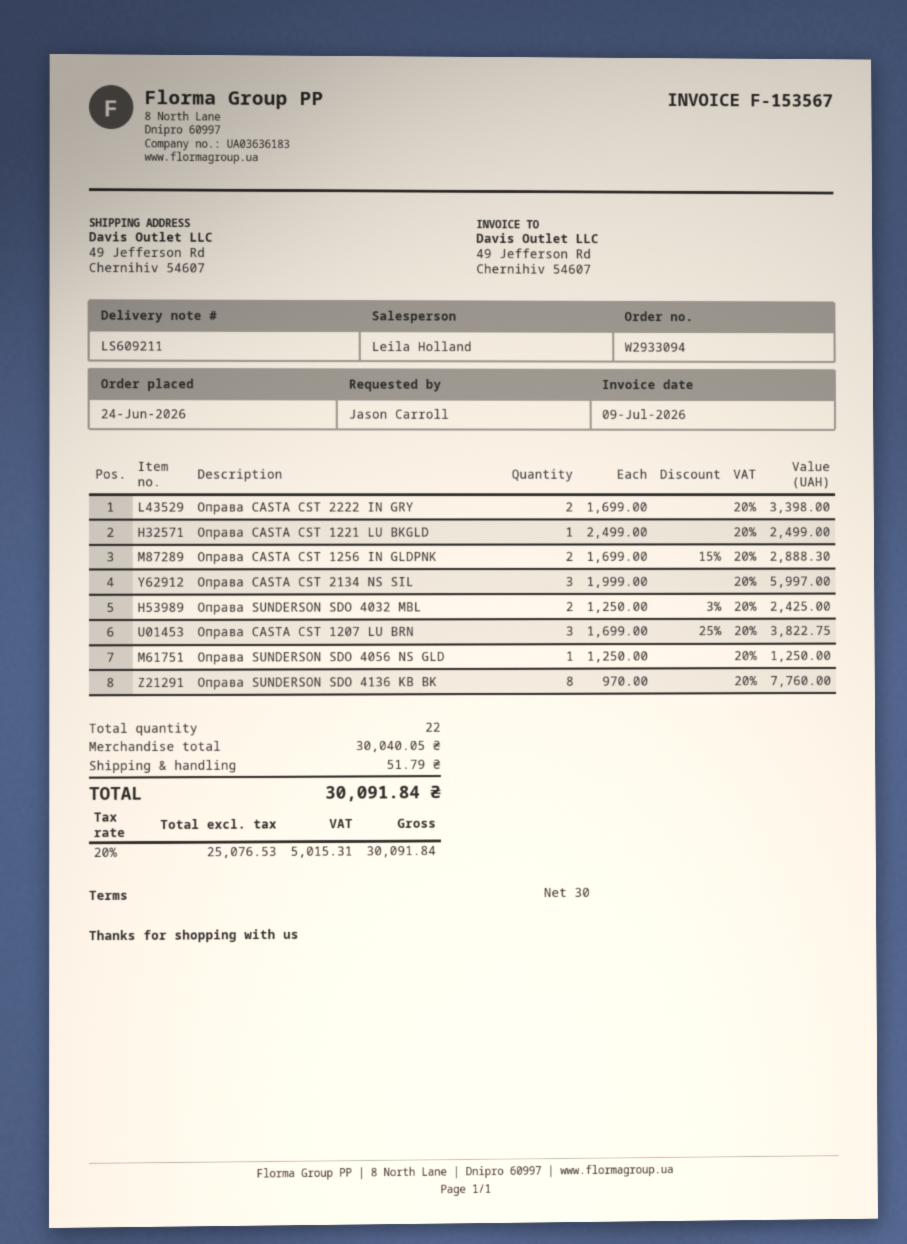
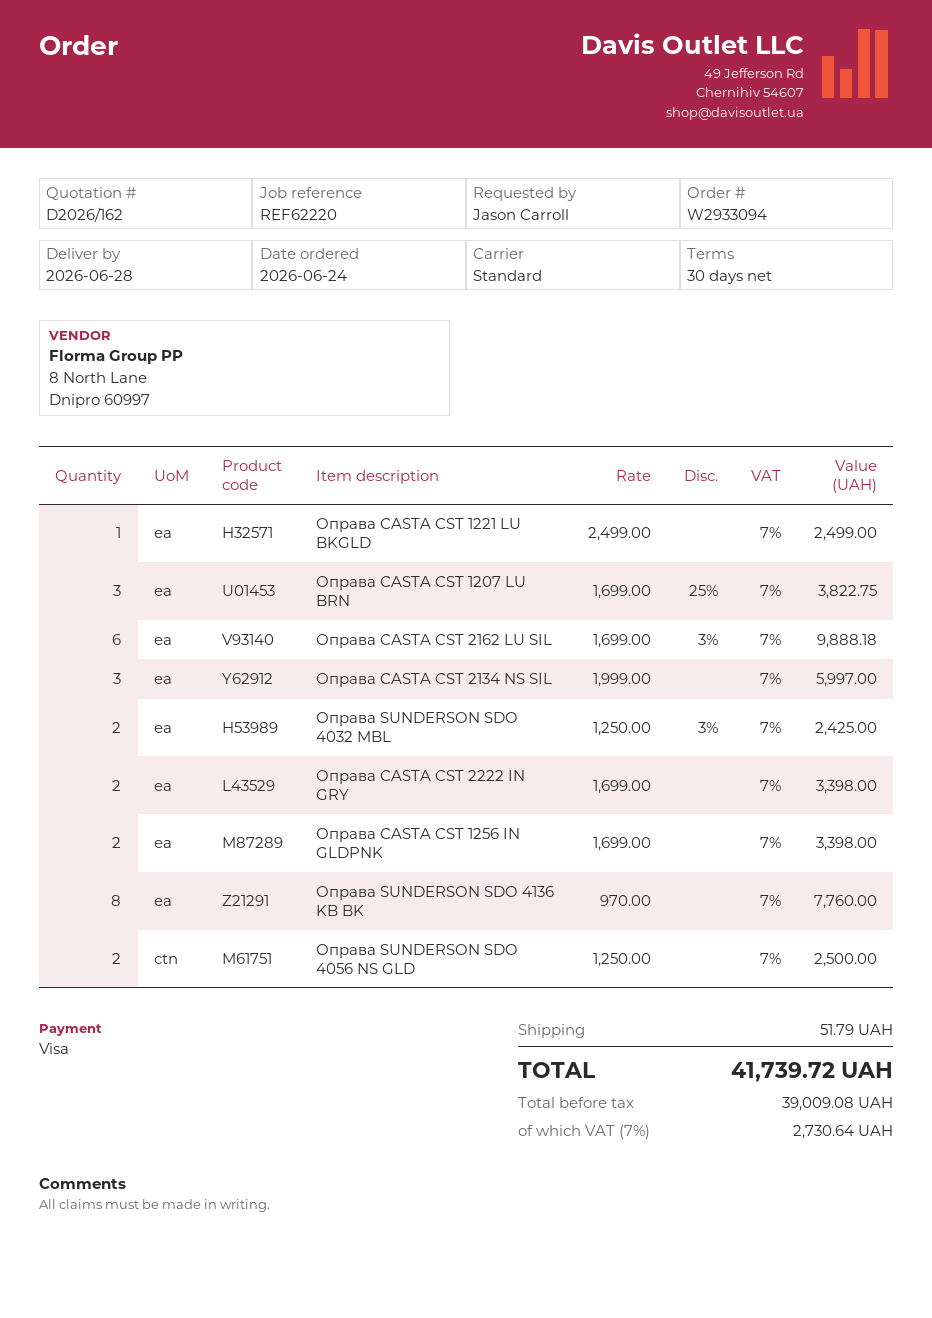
Оправа CASTA CST 1256 IN GLDPNK: 2 x 1699.00 - 15% = 2888.30 -> 2 x 1699.00 = 3398.00
Оправа SUNDERSON SDO 4056 NS GLD: 1 x 1250.00 = 1250.00 -> 2 x 1250.00 = 2500.00
Оправа CASTA CST 2162 LU SIL: none -> 6 x 1699.00 - 3% = 9888.18
net: 25076.53 -> 39009.08
tax: 20% = 5015.31 -> 7% = 2730.64
total: 30091.84 -> 41739.72

